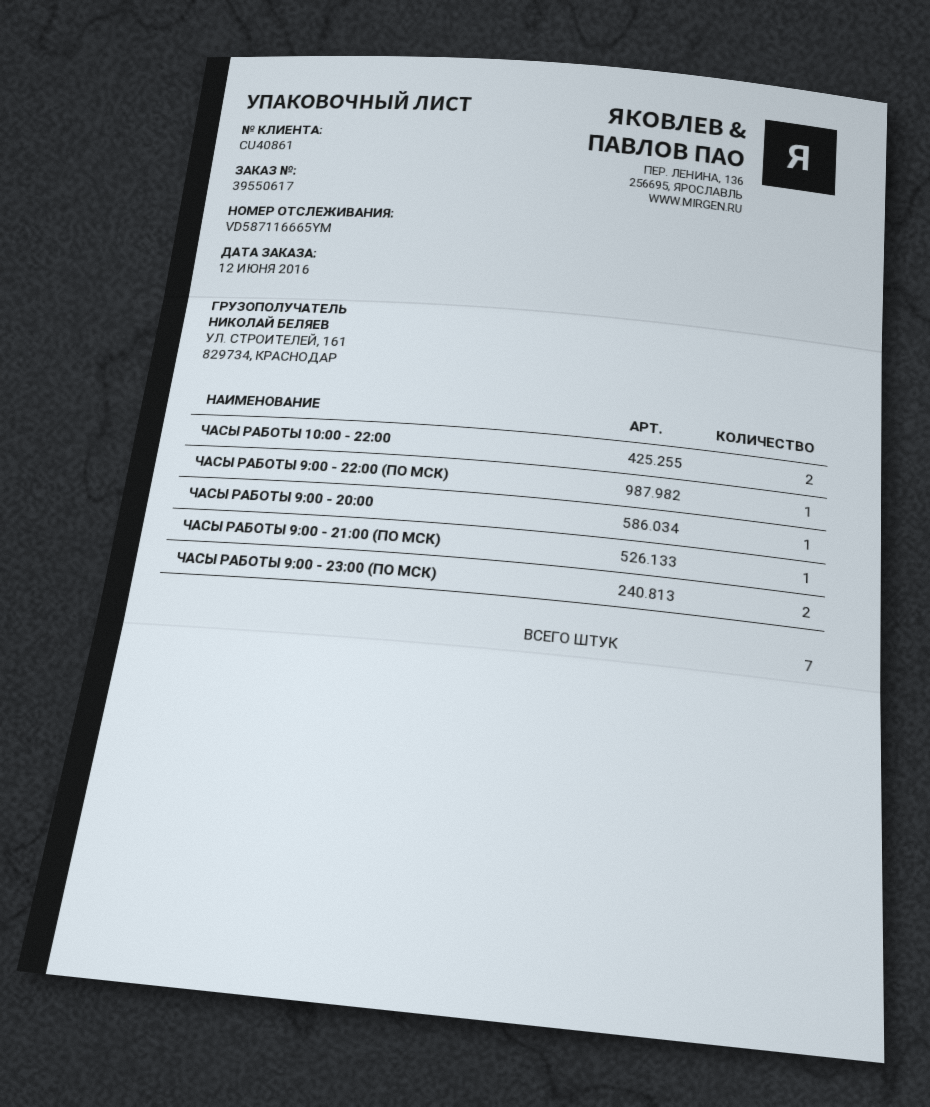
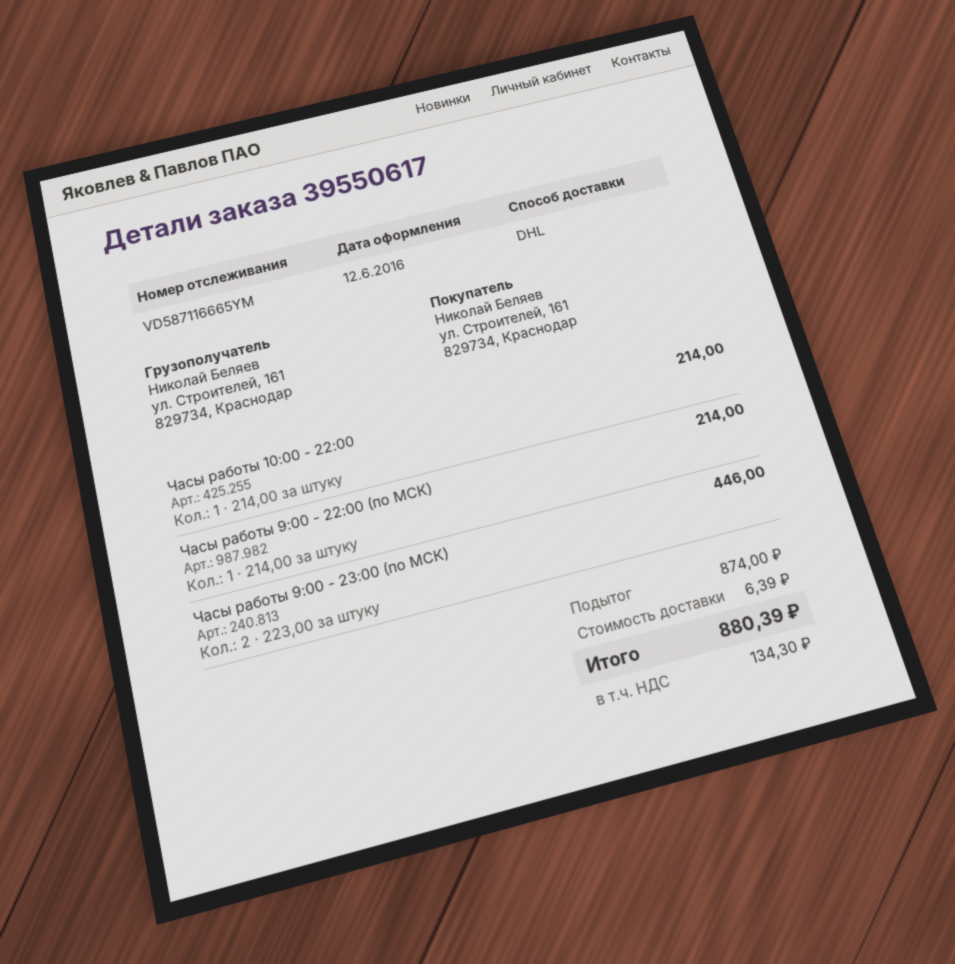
ЧАСЫ РАБОТЫ 10:00 - 22:00: 2 -> 1
ЧАСЫ РАБОТЫ 9:00 - 20:00: 1 -> none
ЧАСЫ РАБОТЫ 9:00 - 21:00 (ПО МСК): 1 -> none

